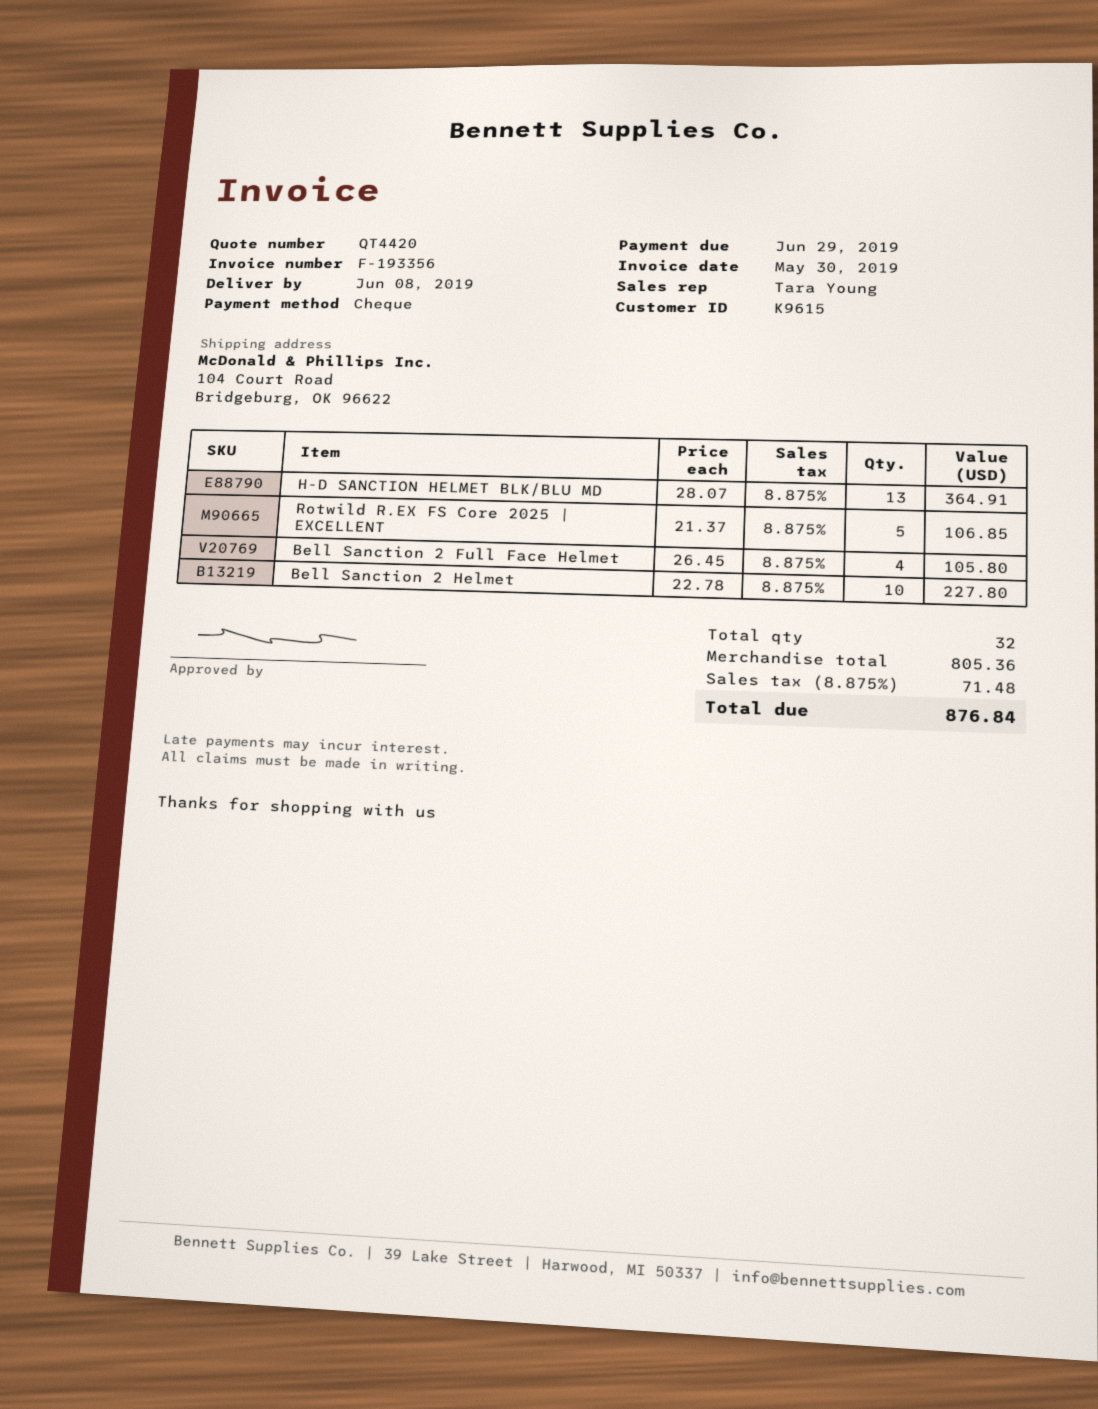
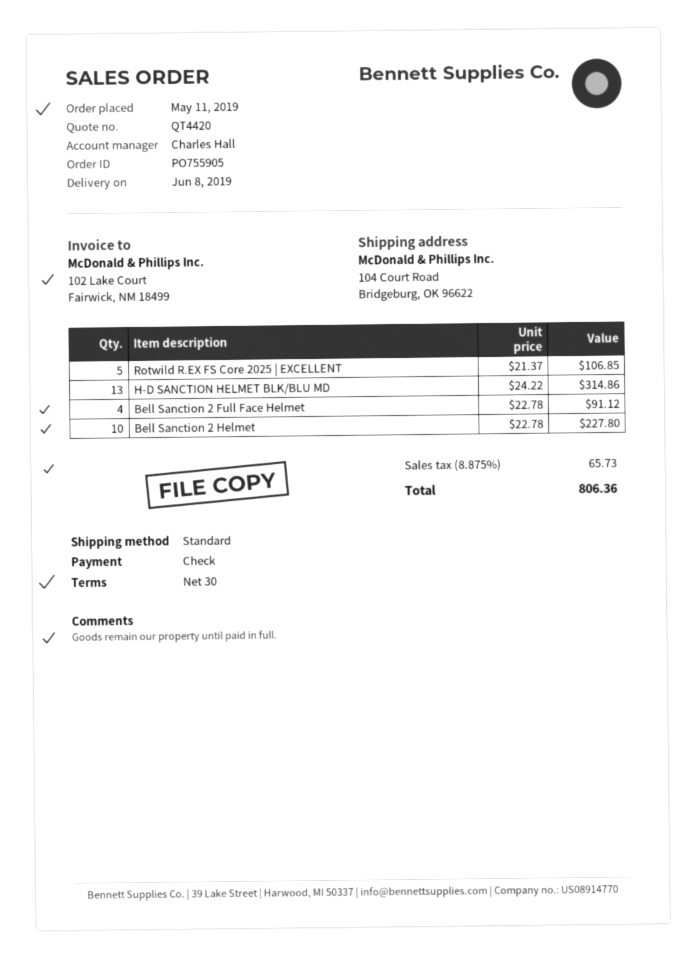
sales rep: Tara Young -> Charles Hall
H-D SANCTION HELMET BLK/BLU MD: 13 x 28.07 = 364.91 -> 13 x 24.22 = 314.86
Bell Sanction 2 Full Face Helmet: 4 x 26.45 = 105.80 -> 4 x 22.78 = 91.12
tax: 8.875% = 71.48 -> 8.875% = 65.73
total: 876.84 -> 806.36

